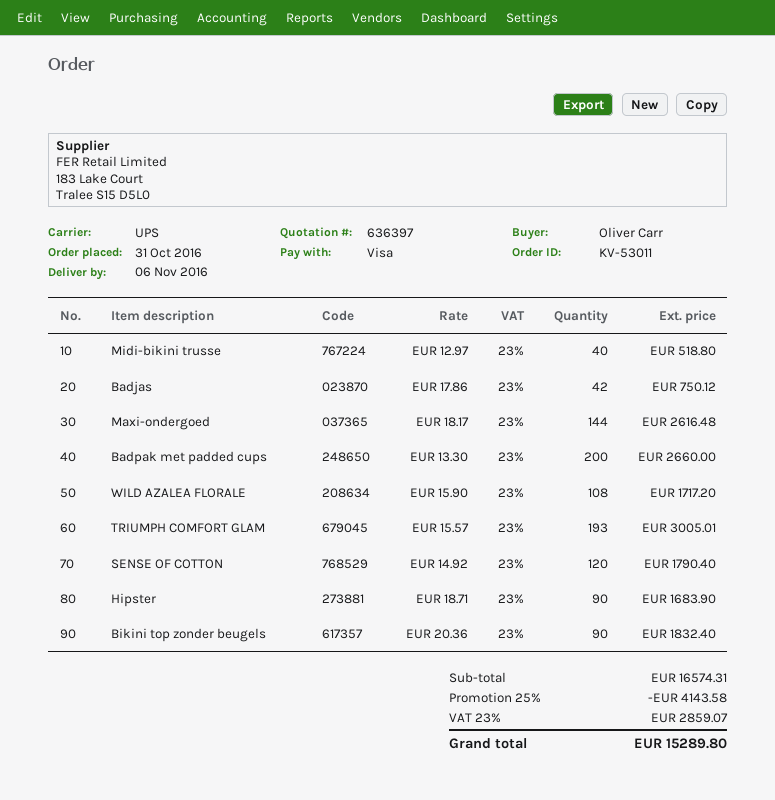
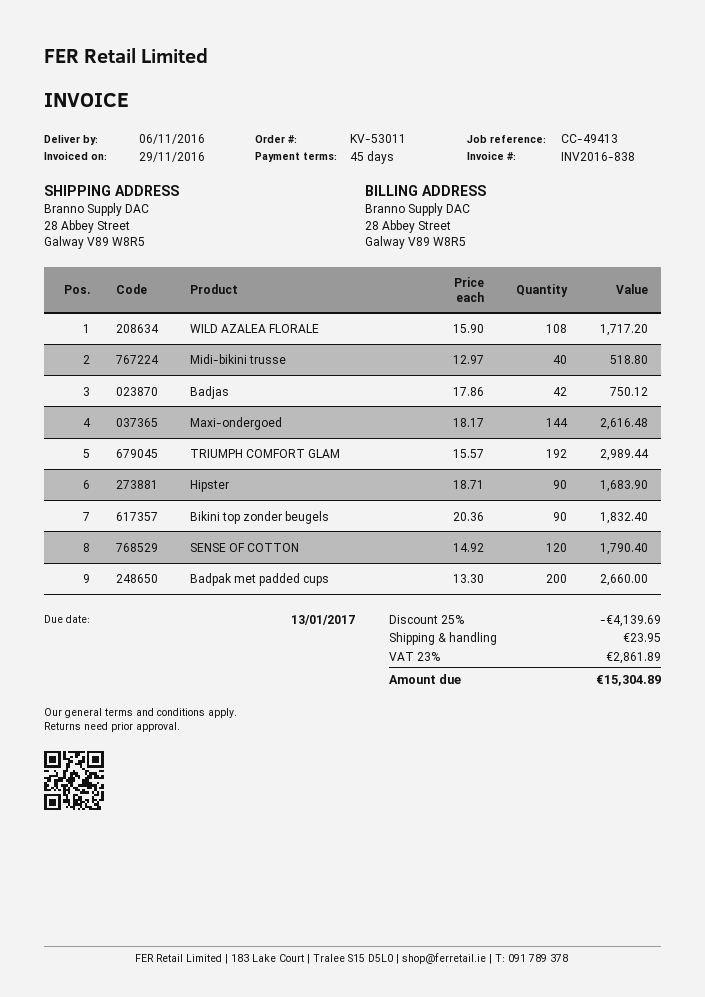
TRIUMPH COMFORT GLAM: 193 x 15.57 = 3005.01 -> 192 x 15.57 = 2989.44
discount: 25% = 4143.58 -> 25% = 4139.69
shipping: none -> 23.95
tax: 23% = 2859.07 -> 23% = 2861.89
total: 15289.80 -> 15304.89

